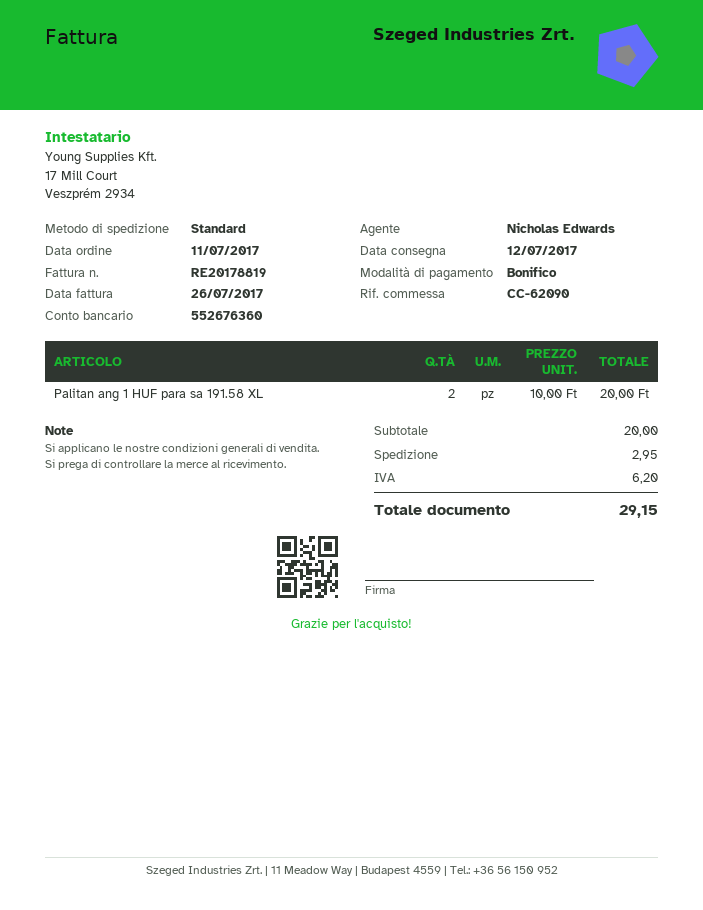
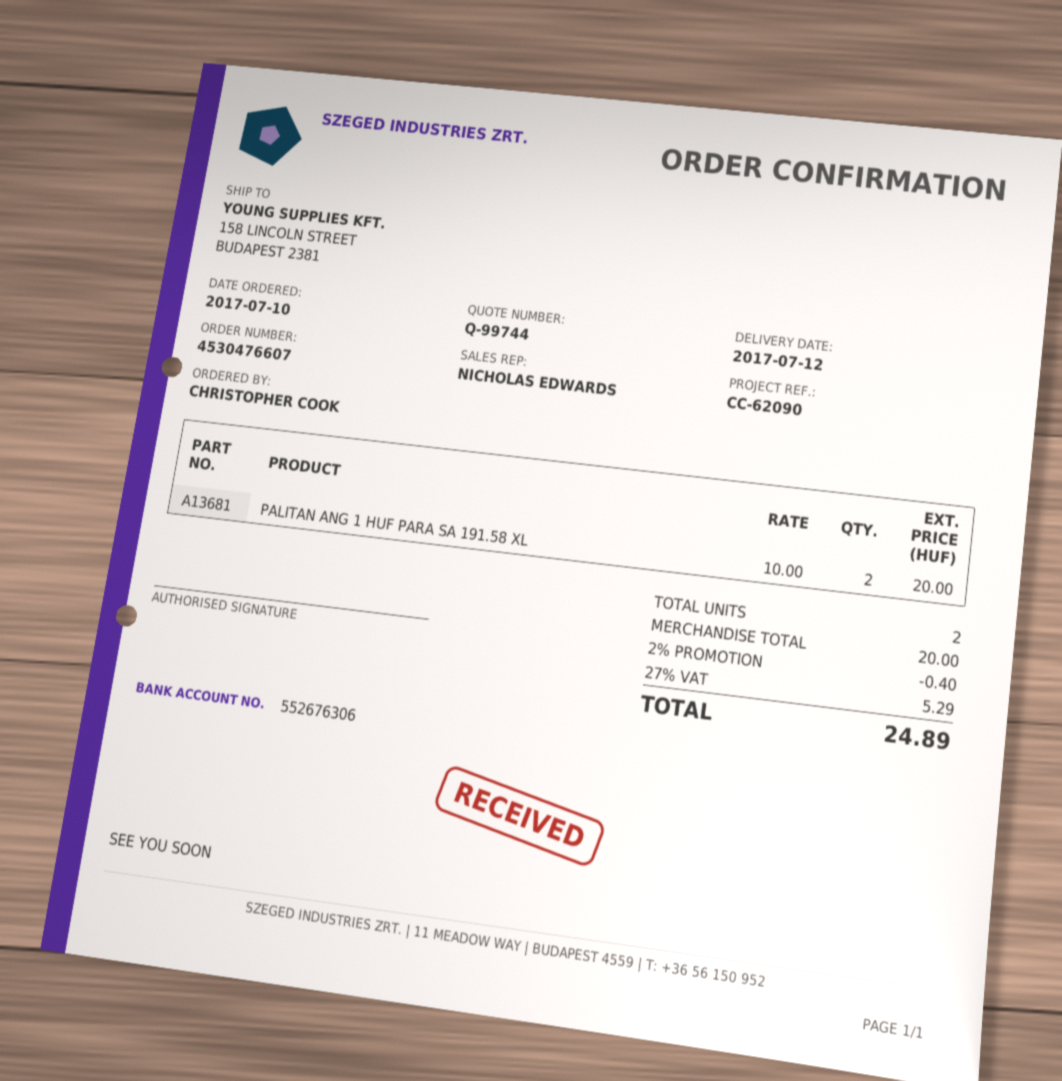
order date: 2017-07-11 -> 2017-07-10
bank account: 552676360 -> 552676306
discount: none -> 2% = 0.40
shipping: 2.95 -> none
tax: 6.20 -> 5.29
total: 29.15 -> 24.89

